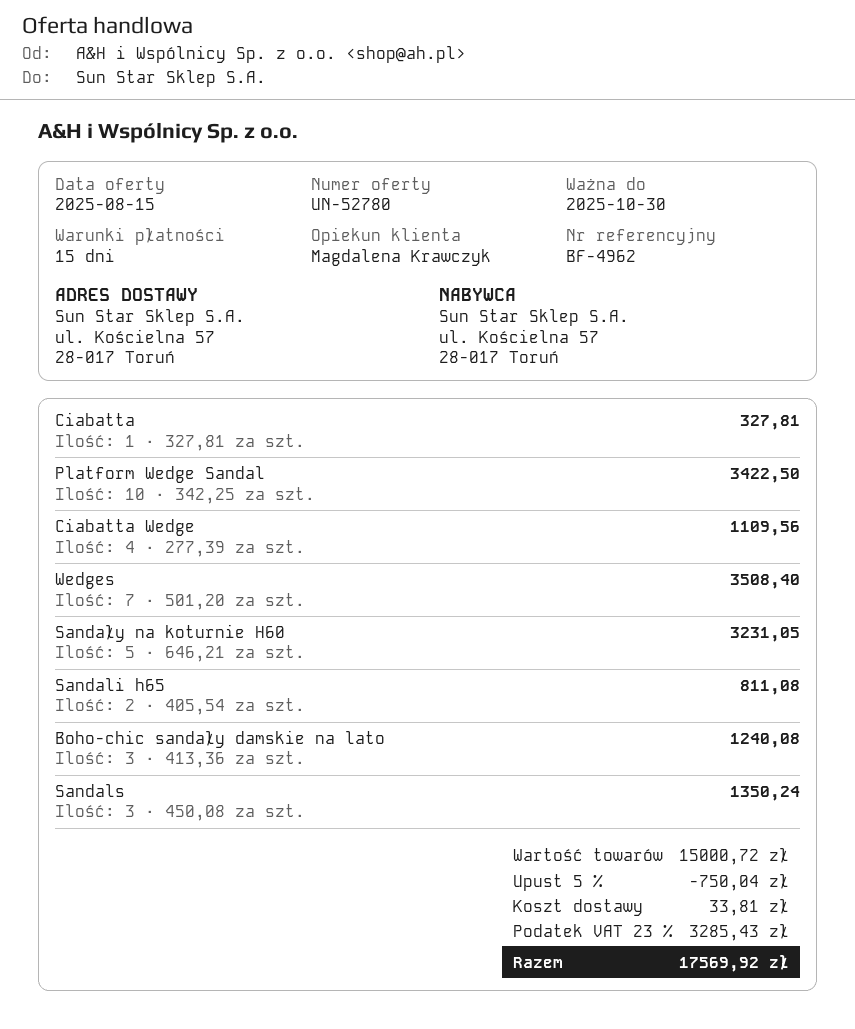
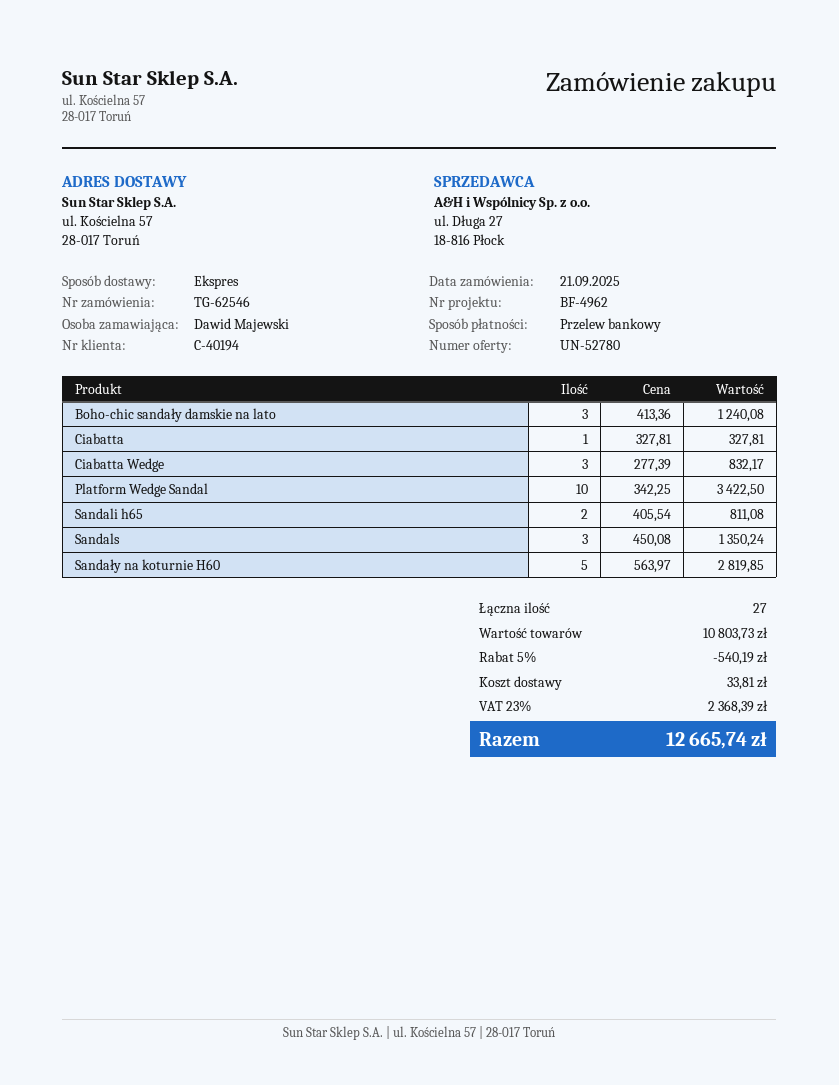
Ciabatta Wedge: 4 x 277.39 = 1109.56 -> 3 x 277.39 = 832.17
Wedges: 7 x 501.20 = 3508.40 -> none
Sandały na koturnie H60: 5 x 646.21 = 3231.05 -> 5 x 563.97 = 2819.85
subtotal: 15000.72 -> 10803.73
discount: 5% = 750.04 -> 5% = 540.19
tax: 23% = 3285.43 -> 23% = 2368.39
total: 17569.92 -> 12665.74

